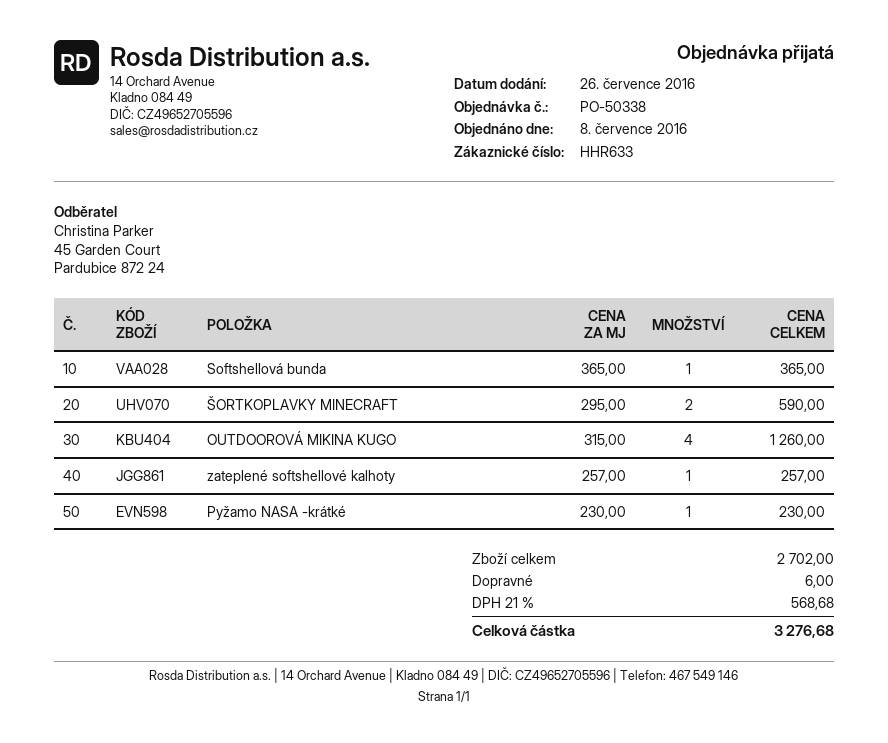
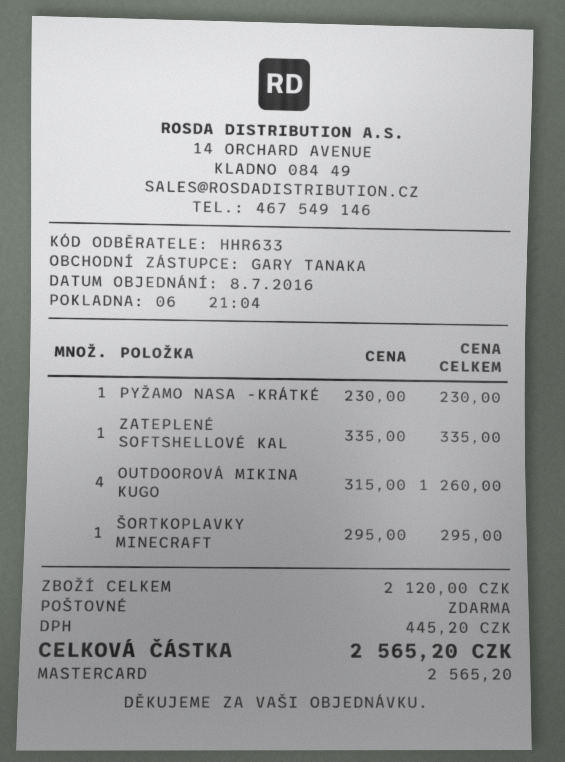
Softshellová bunda: 1 x 365.00 = 365.00 -> none
ŠORTKOPLAVKY MINECRAFT: 2 x 295.00 = 590.00 -> 1 x 295.00 = 295.00
zateplené softshellové kalhoty: 1 x 257.00 = 257.00 -> 1 x 335.00 = 335.00
subtotal: 2702.00 -> 2120.00
shipping: 6.00 -> 0.00
tax: 568.68 -> 445.20
total: 3276.68 -> 2565.20

